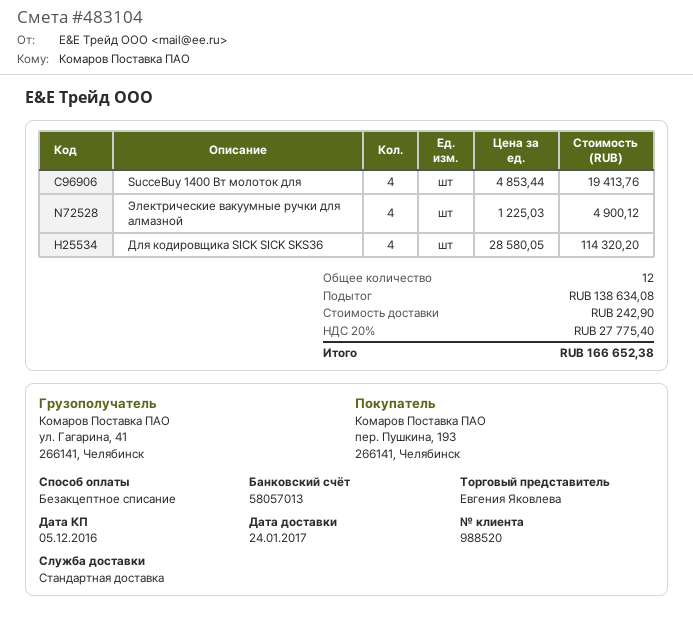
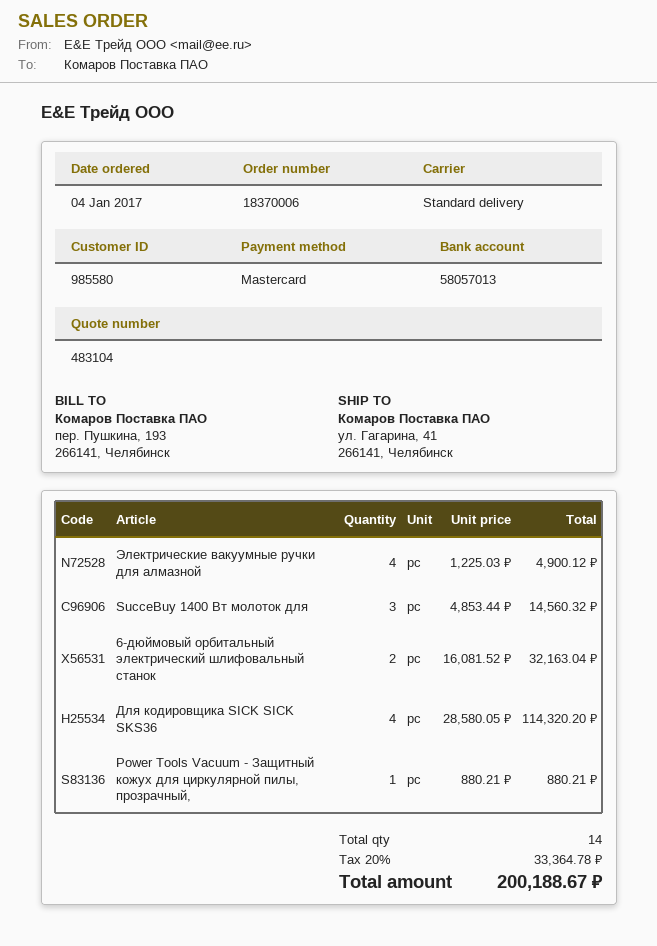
customer number: 988520 -> 985580
payment method: direct debit -> Mastercard
SucceBuy 1400 Вт молоток для: 4 x 4853.44 = 19413.76 -> 3 x 4853.44 = 14560.32
6-дюймовый орбитальный электрический шлифовальный станок: none -> 2 x 16081.52 = 32163.04
Power Tools Vacuum - Защитный кожух для циркулярной пилы, прозрачный,: none -> 1 x 880.21 = 880.21
total quantity: 12 -> 14
shipping: 242.90 -> none
tax: 20% = 27775.40 -> 20% = 33364.78
total: 166652.38 -> 200188.67

